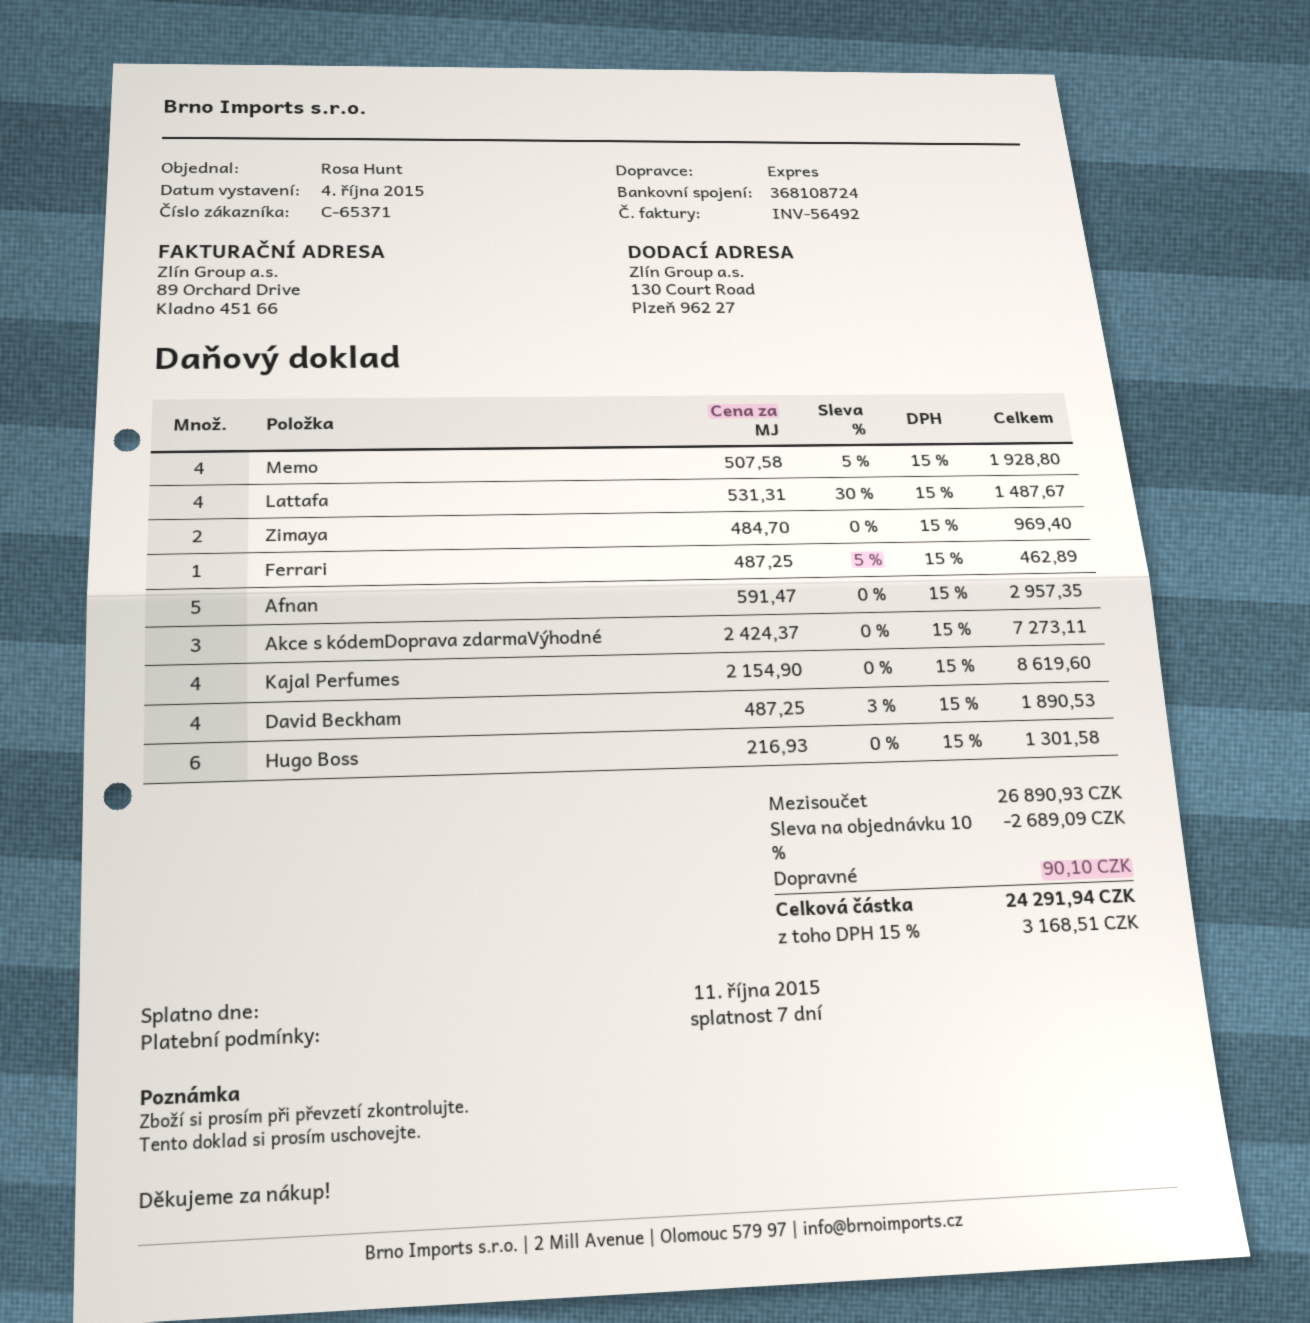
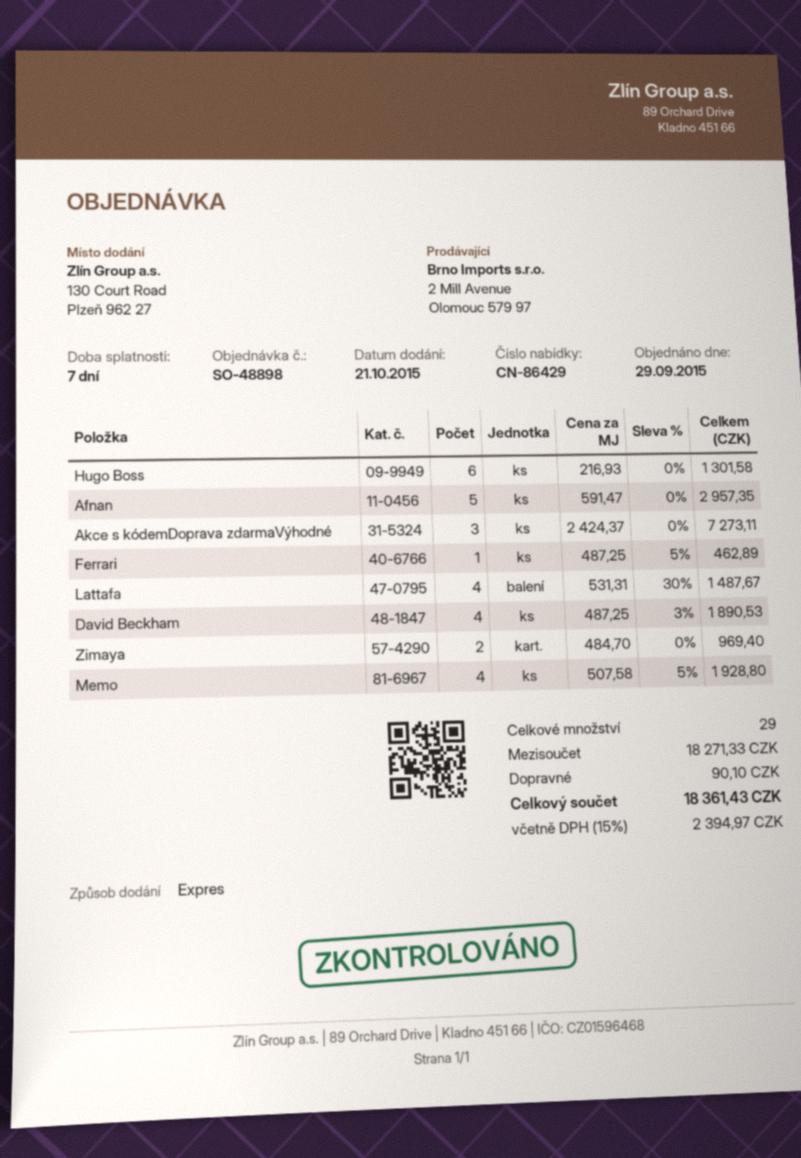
Kajal Perfumes: 4 x 2154.90 = 8619.60 -> none
subtotal: 26890.93 -> 18271.33
discount: 10% = 2689.09 -> none
tax: 15% = 3168.51 -> 15% = 2394.97
total: 24291.94 -> 18361.43

